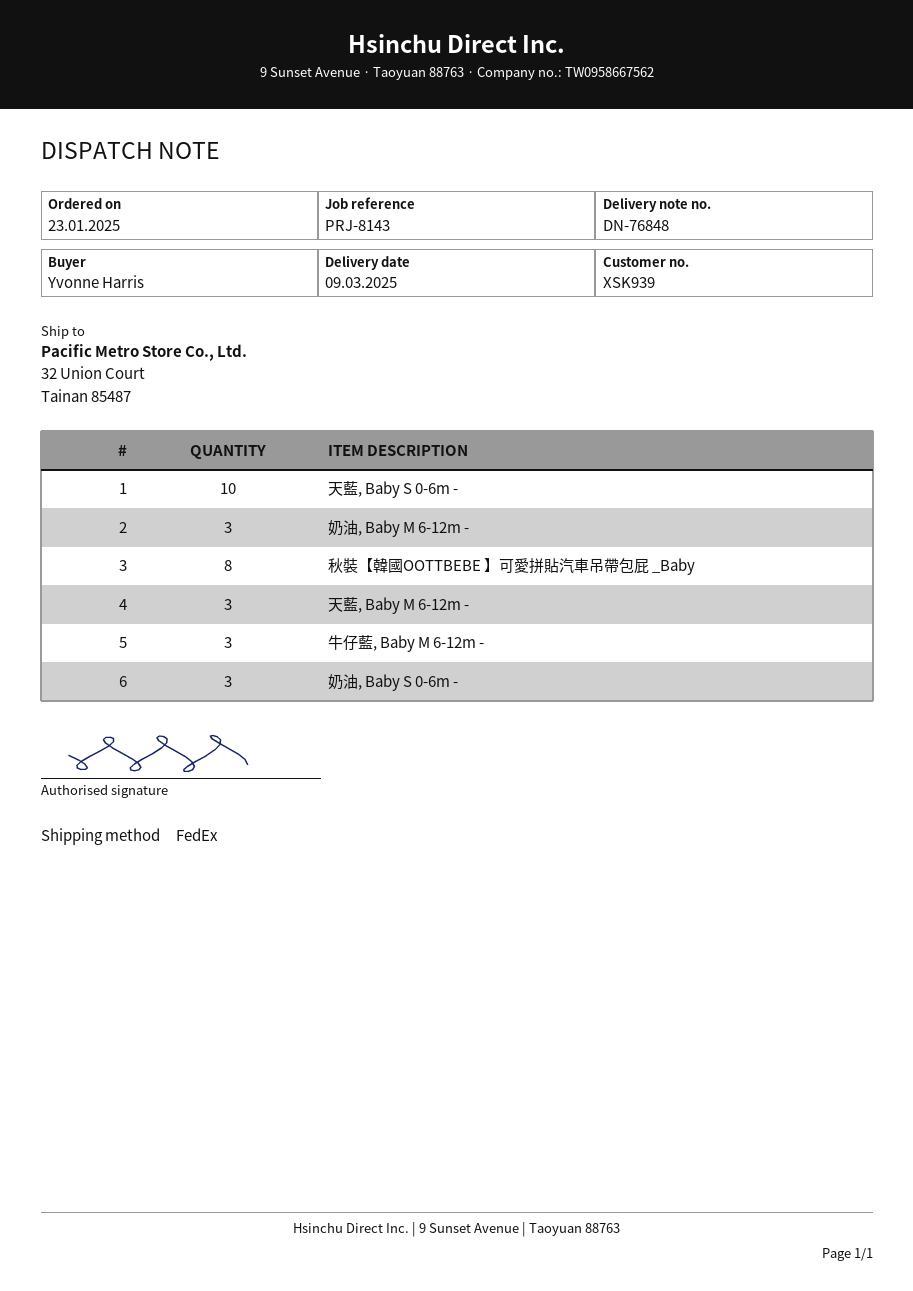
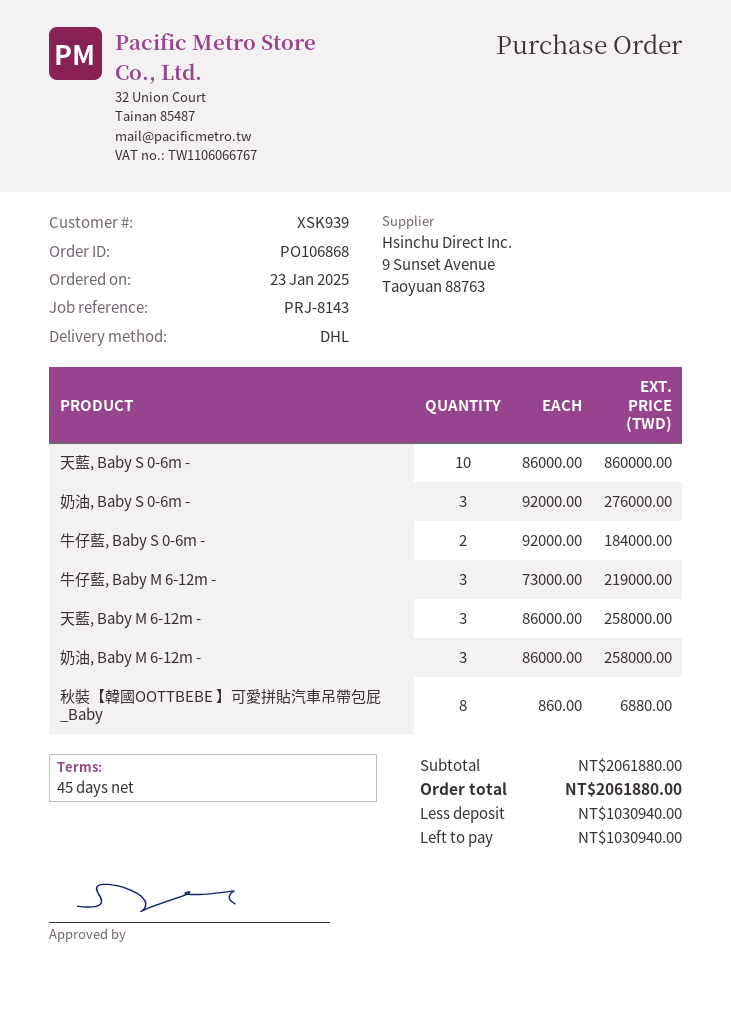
shipping method: FedEx -> DHL
牛仔藍, Baby S 0-6m -: none -> 2

